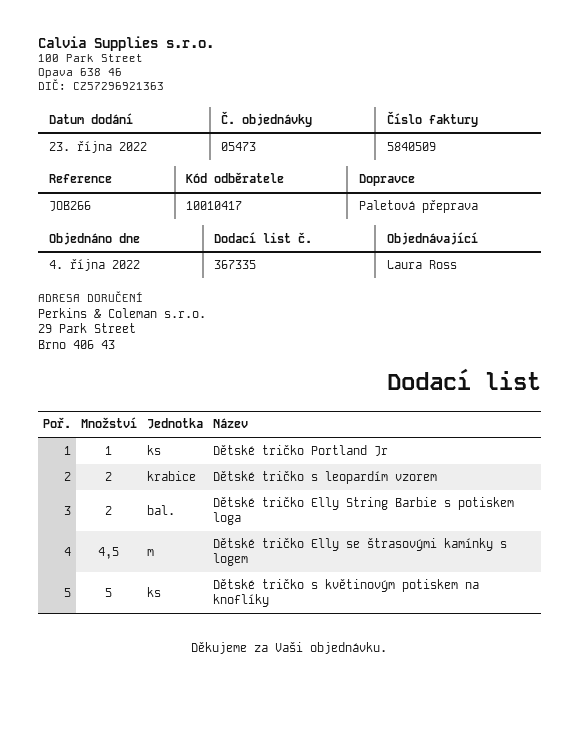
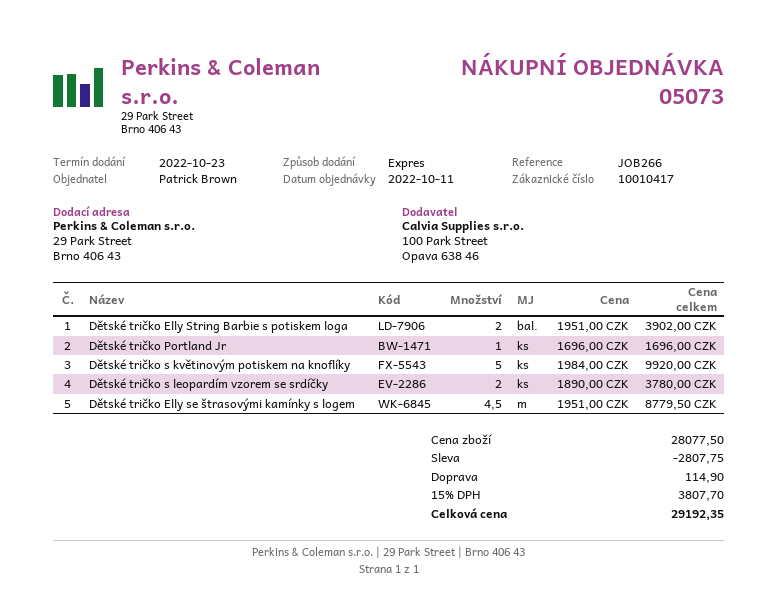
order number: 05473 -> 05073
order date: 2022-10-04 -> 2022-10-11
ordered by: Laura Ross -> Patrick Brown
shipping method: pallet freight -> express
Dětské tričko s leopardím vzorem: 2 -> none
Dětské tričko s leopardím vzorem se srdíčky: none -> 2

